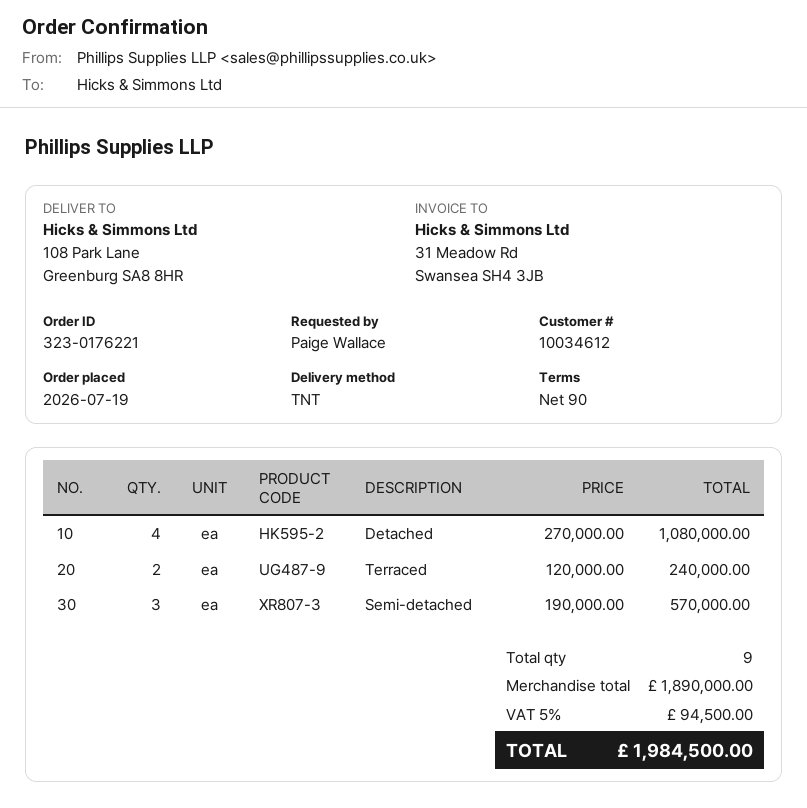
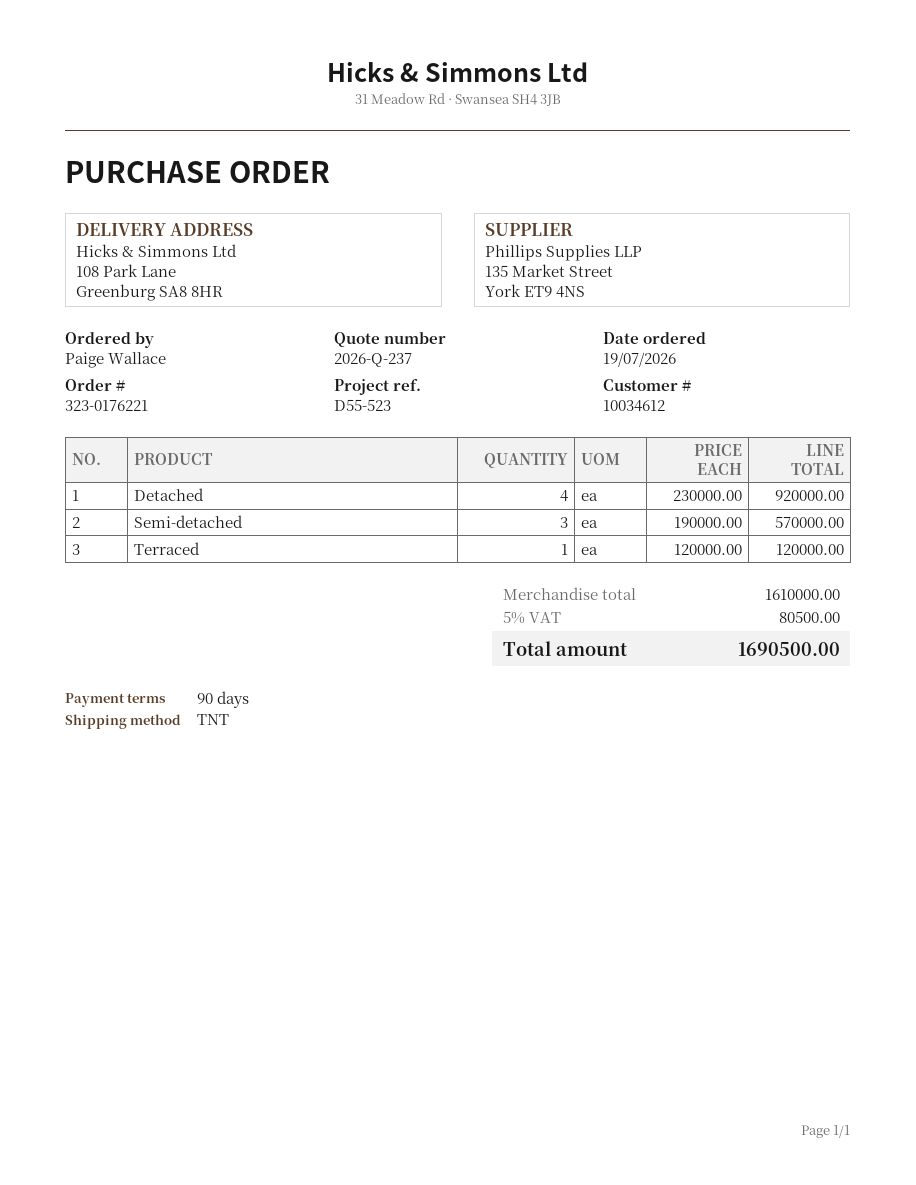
Detached: 4 x 270000.00 = 1080000.00 -> 4 x 230000.00 = 920000.00
Terraced: 2 x 120000.00 = 240000.00 -> 1 x 120000.00 = 120000.00
subtotal: 1890000.00 -> 1610000.00
tax: 5% = 94500.00 -> 5% = 80500.00
total: 1984500.00 -> 1690500.00

